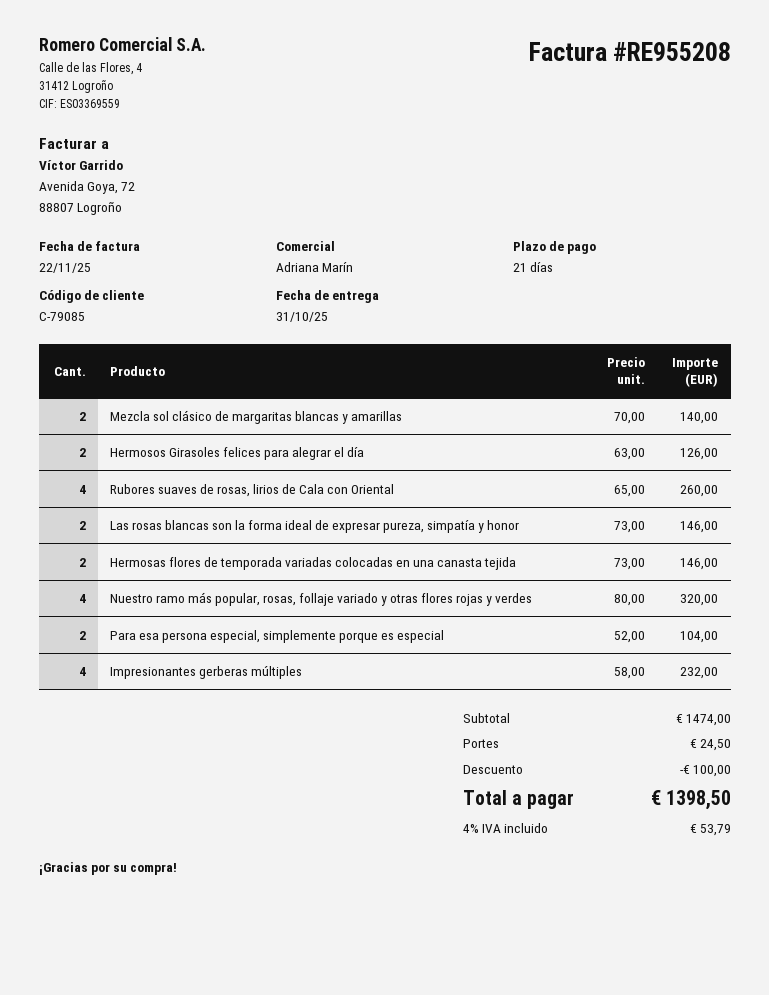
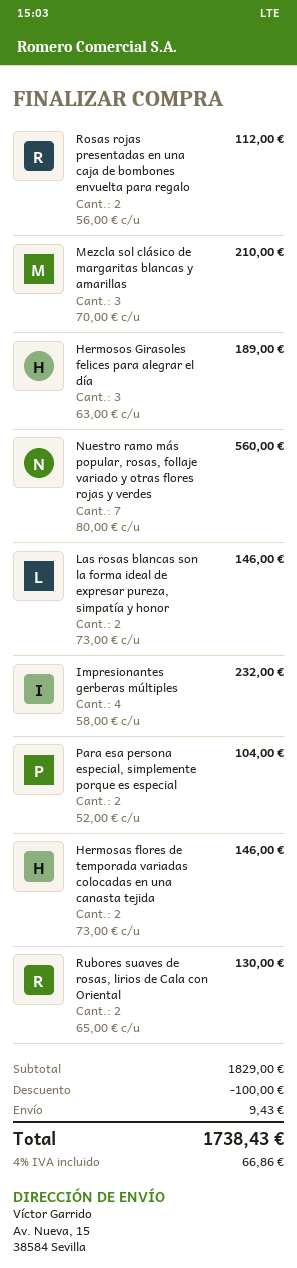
Mezcla sol clásico de margaritas blancas y amarillas: 2 x 70.00 = 140.00 -> 3 x 70.00 = 210.00
Hermosos Girasoles felices para alegrar el día: 2 x 63.00 = 126.00 -> 3 x 63.00 = 189.00
Rubores suaves de rosas, lirios de Cala con Oriental: 4 x 65.00 = 260.00 -> 2 x 65.00 = 130.00
Nuestro ramo más popular, rosas, follaje variado y otras flores rojas y verdes: 4 x 80.00 = 320.00 -> 7 x 80.00 = 560.00
Rosas rojas presentadas en una caja de bombones envuelta para regalo: none -> 2 x 56.00 = 112.00
subtotal: 1474.00 -> 1829.00
shipping: 24.50 -> 9.43
tax: 4% = 53.79 -> 4% = 66.86
total: 1398.50 -> 1738.43

